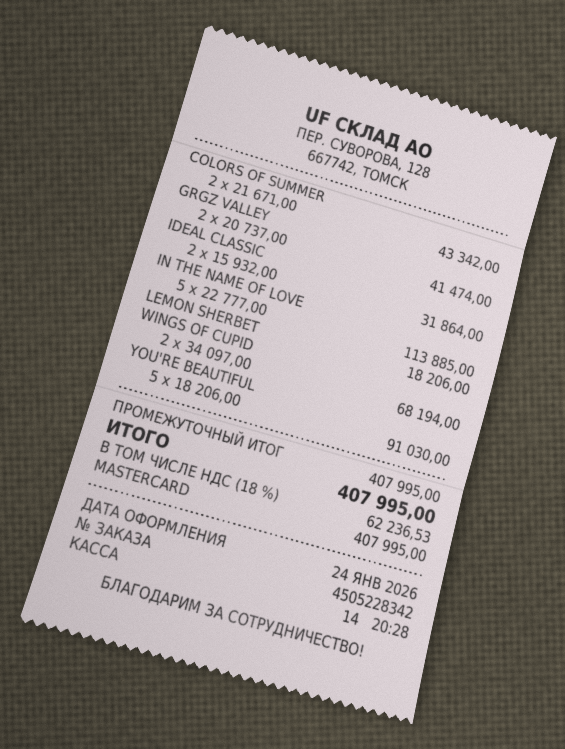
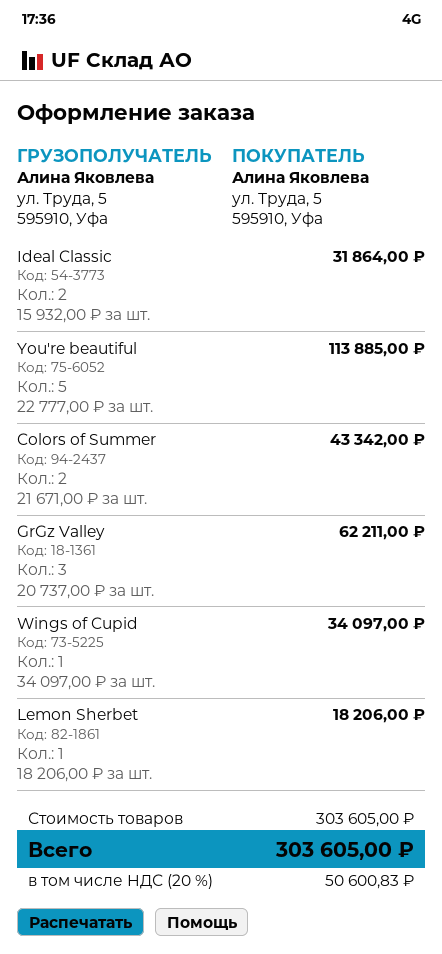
GRGZ VALLEY: 2 x 20737.00 = 41474.00 -> 3 x 20737.00 = 62211.00
IN THE NAME OF LOVE: 5 x 22777.00 = 113885.00 -> none
WINGS OF CUPID: 2 x 34097.00 = 68194.00 -> 1 x 34097.00 = 34097.00
YOU'RE BEAUTIFUL: 5 x 18206.00 = 91030.00 -> 5 x 22777.00 = 113885.00
subtotal: 407995.00 -> 303605.00
tax: 18% = 62236.53 -> 20% = 50600.83
total: 407995.00 -> 303605.00

